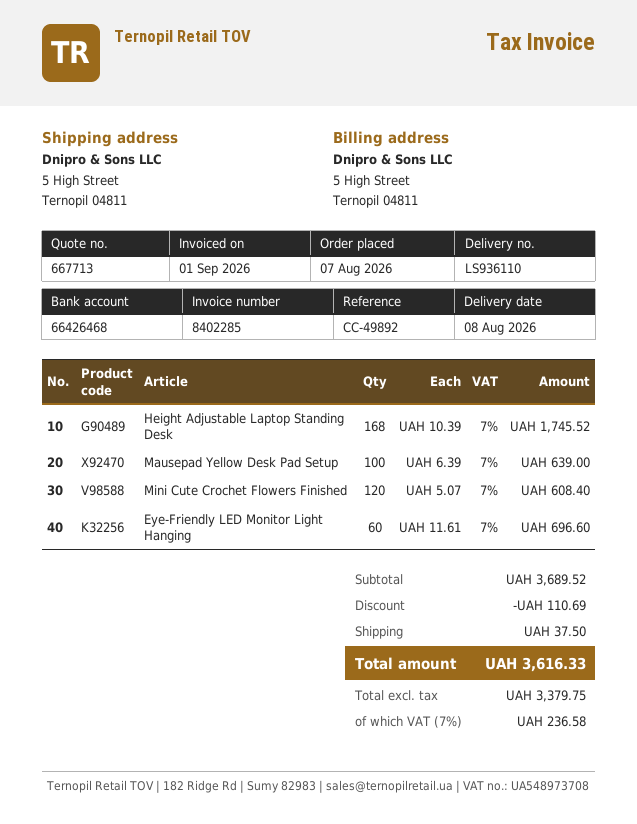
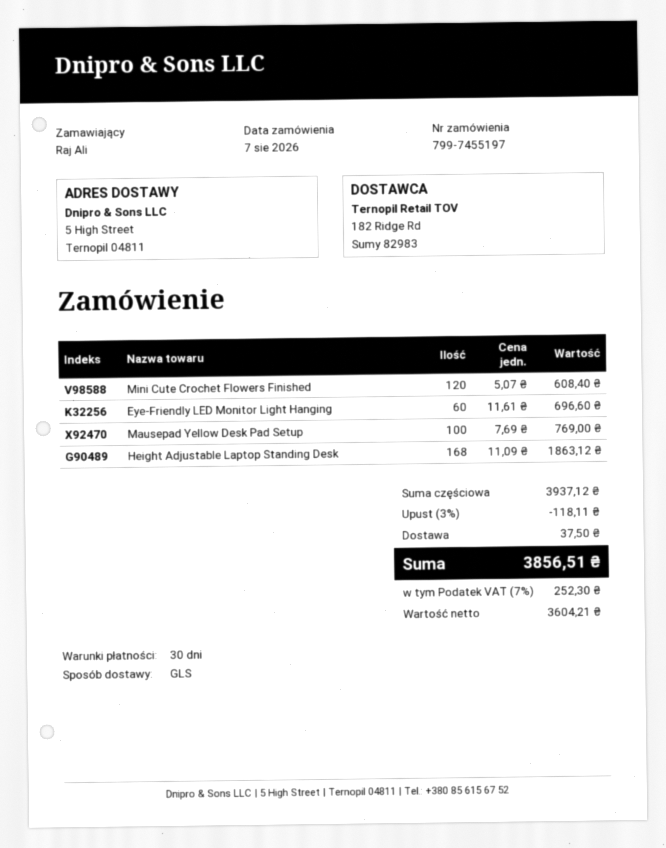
Height Adjustable Laptop Standing Desk: 168 x 10.39 = 1745.52 -> 168 x 11.09 = 1863.12
Mausepad Yellow Desk Pad Setup: 100 x 6.39 = 639.00 -> 100 x 7.69 = 769.00
subtotal: 3689.52 -> 3937.12
discount: 110.69 -> 118.11
net: 3379.75 -> 3604.21
tax: 7% = 236.58 -> 7% = 252.30
total: 3616.33 -> 3856.51

